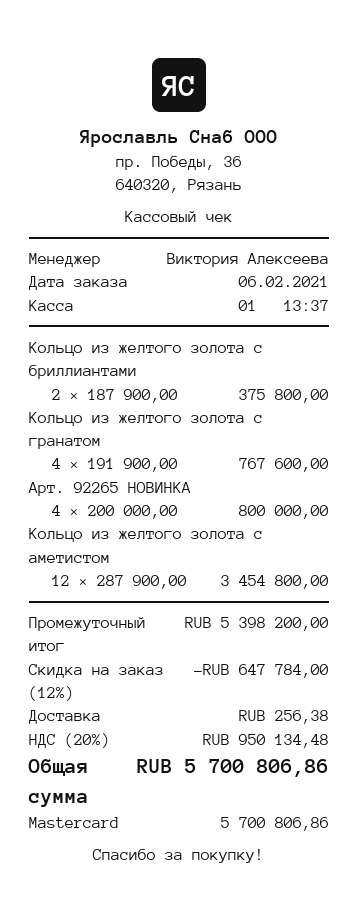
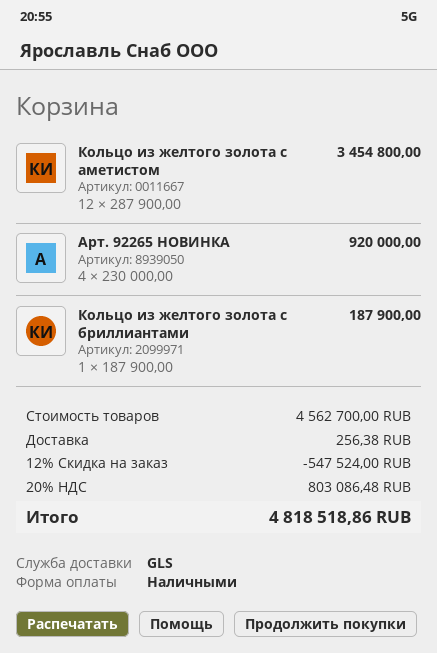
payment method: Mastercard -> cash
Кольцо из желтого золота с бриллиантами: 2 x 187900.00 = 375800.00 -> 1 x 187900.00 = 187900.00
Кольцо из желтого золота с гранатом: 4 x 191900.00 = 767600.00 -> none
Арт. 92265 НОВИНКА: 4 x 200000.00 = 800000.00 -> 4 x 230000.00 = 920000.00
subtotal: 5398200.00 -> 4562700.00
discount: 12% = 647784.00 -> 12% = 547524.00
tax: 20% = 950134.48 -> 20% = 803086.48
total: 5700806.86 -> 4818518.86

